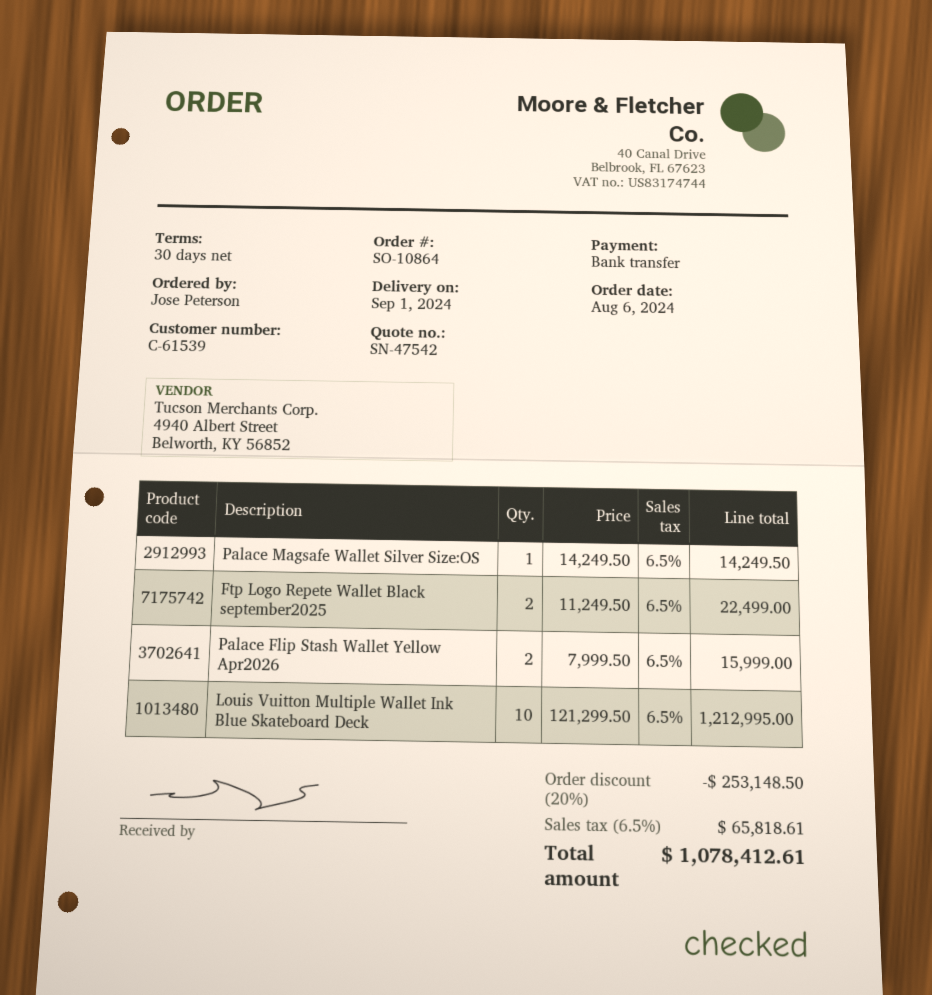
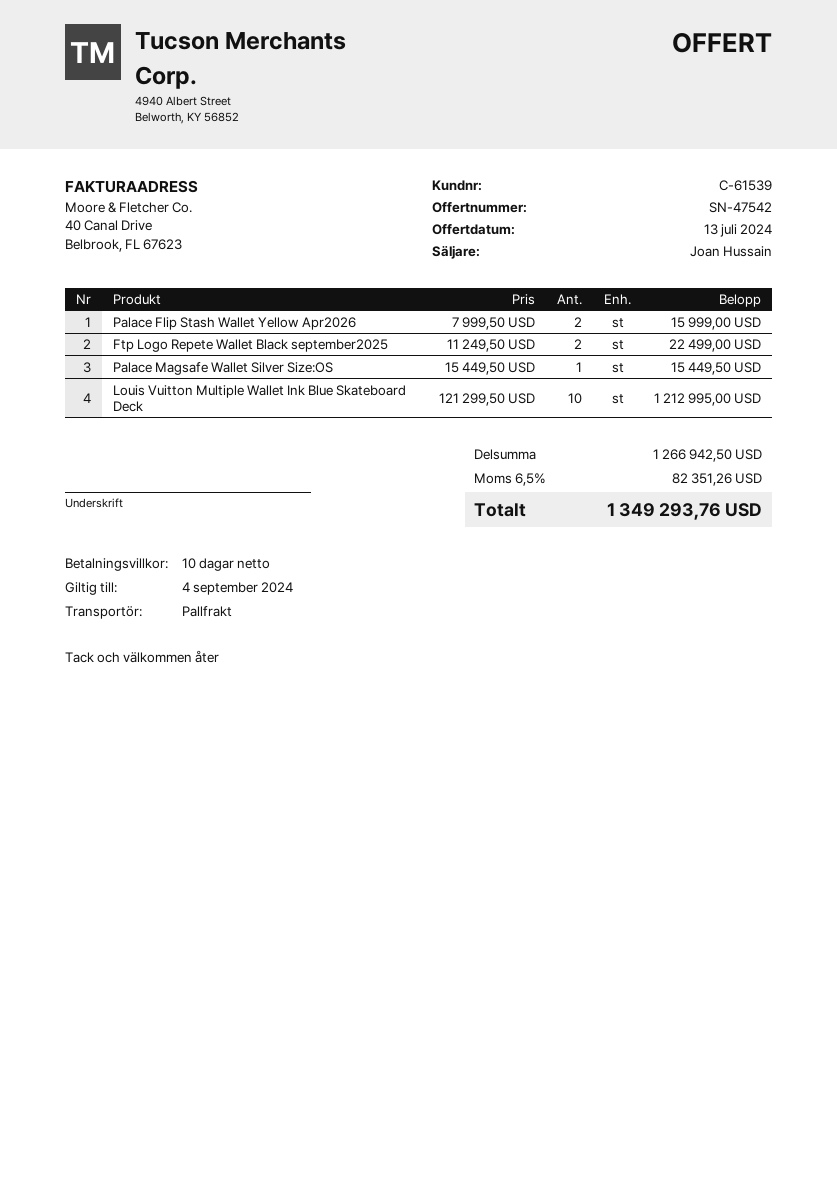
payment terms: 30 days -> 10 days
Palace Magsafe Wallet Silver Size:OS: 1 x 14249.50 = 14249.50 -> 1 x 15449.50 = 15449.50
discount: 20% = 253148.50 -> none
tax: 6.5% = 65818.61 -> 6.5% = 82351.26
total: 1078412.61 -> 1349293.76

